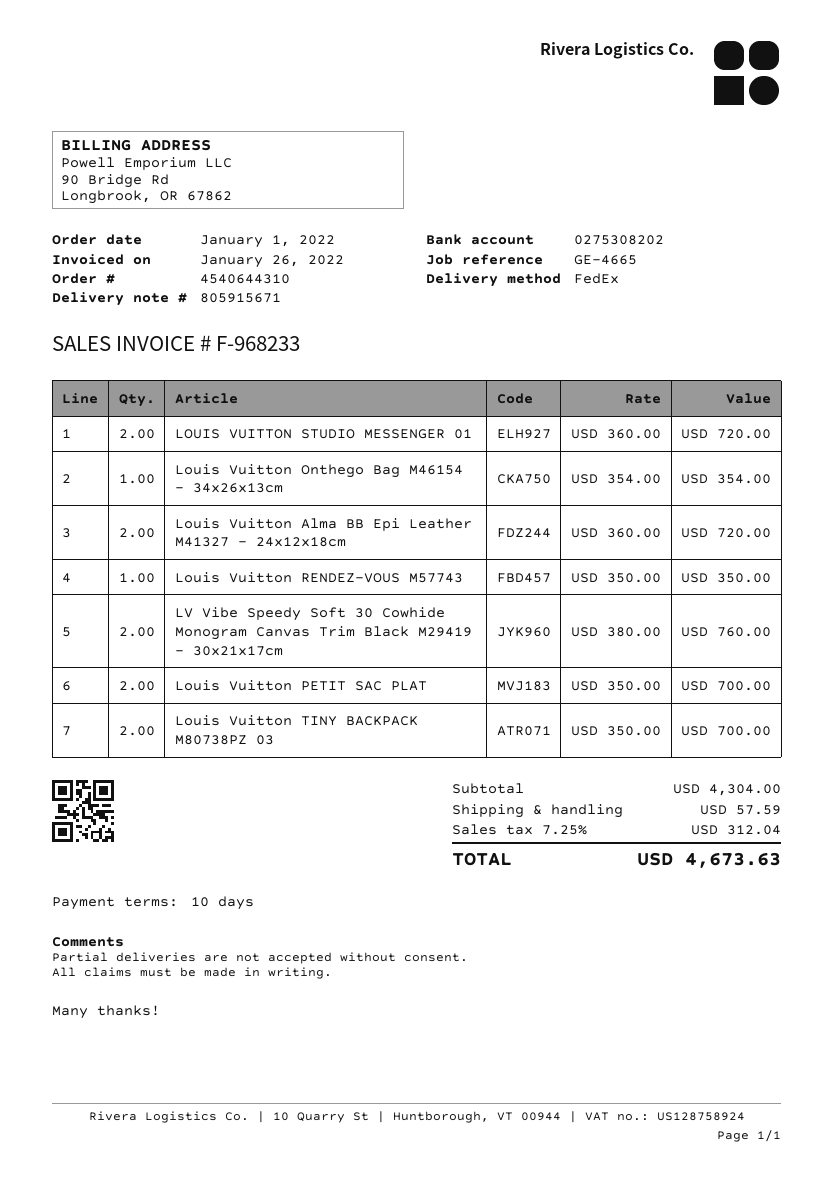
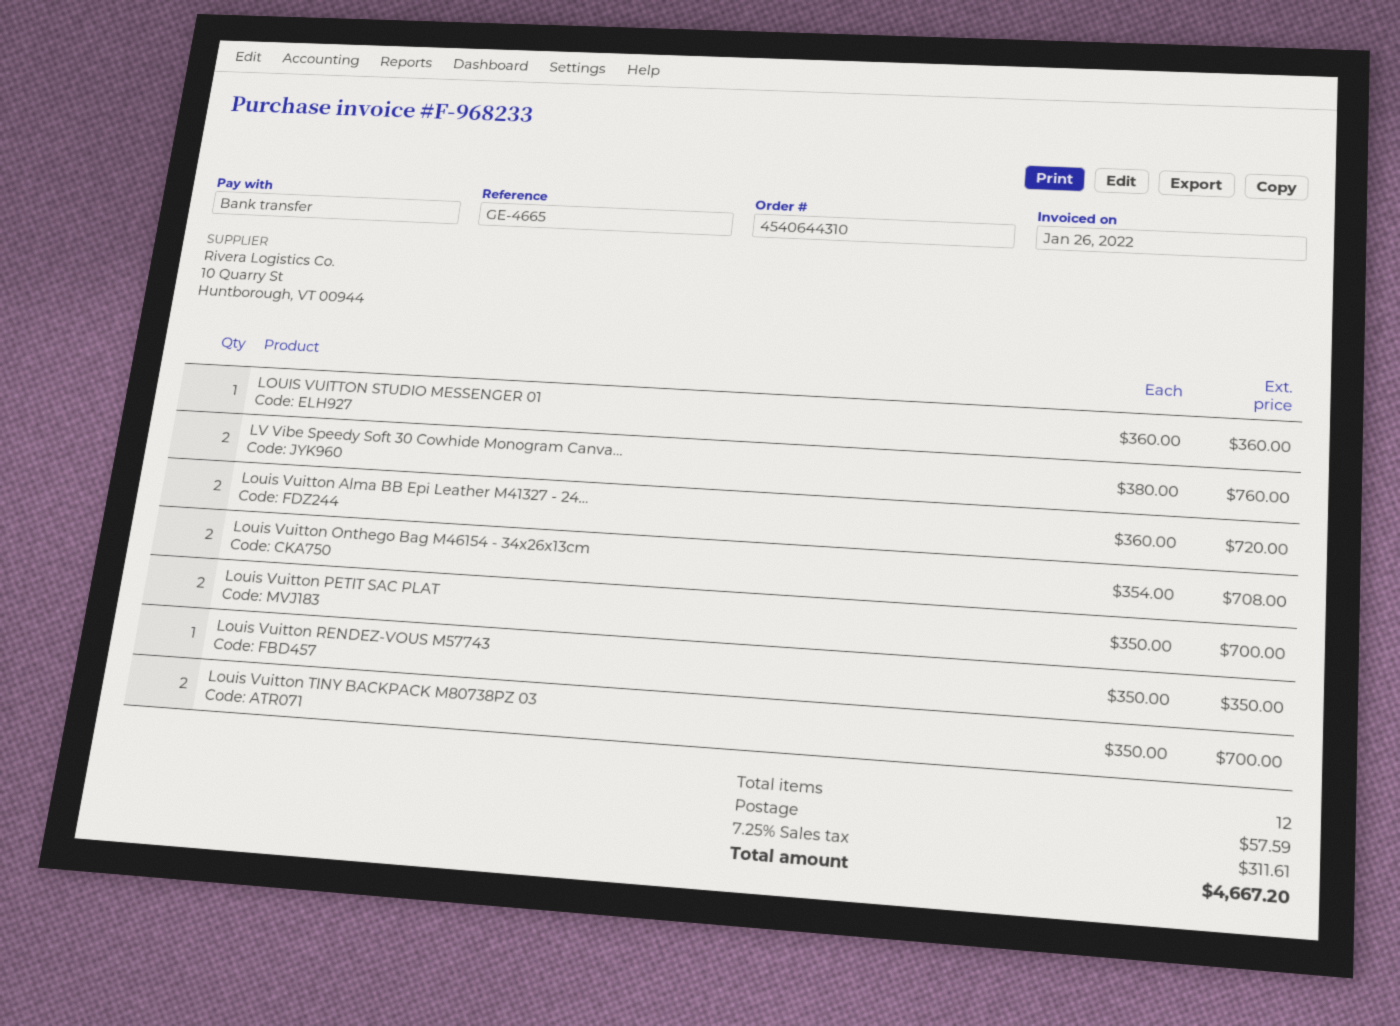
LOUIS VUITTON STUDIO MESSENGER 01: 2 x 360.00 = 720.00 -> 1 x 360.00 = 360.00
Louis Vuitton Onthego Bag M46154 - 34x26x13cm: 1 x 354.00 = 354.00 -> 2 x 354.00 = 708.00
tax: 7.25% = 312.04 -> 7.25% = 311.61
total: 4673.63 -> 4667.20

